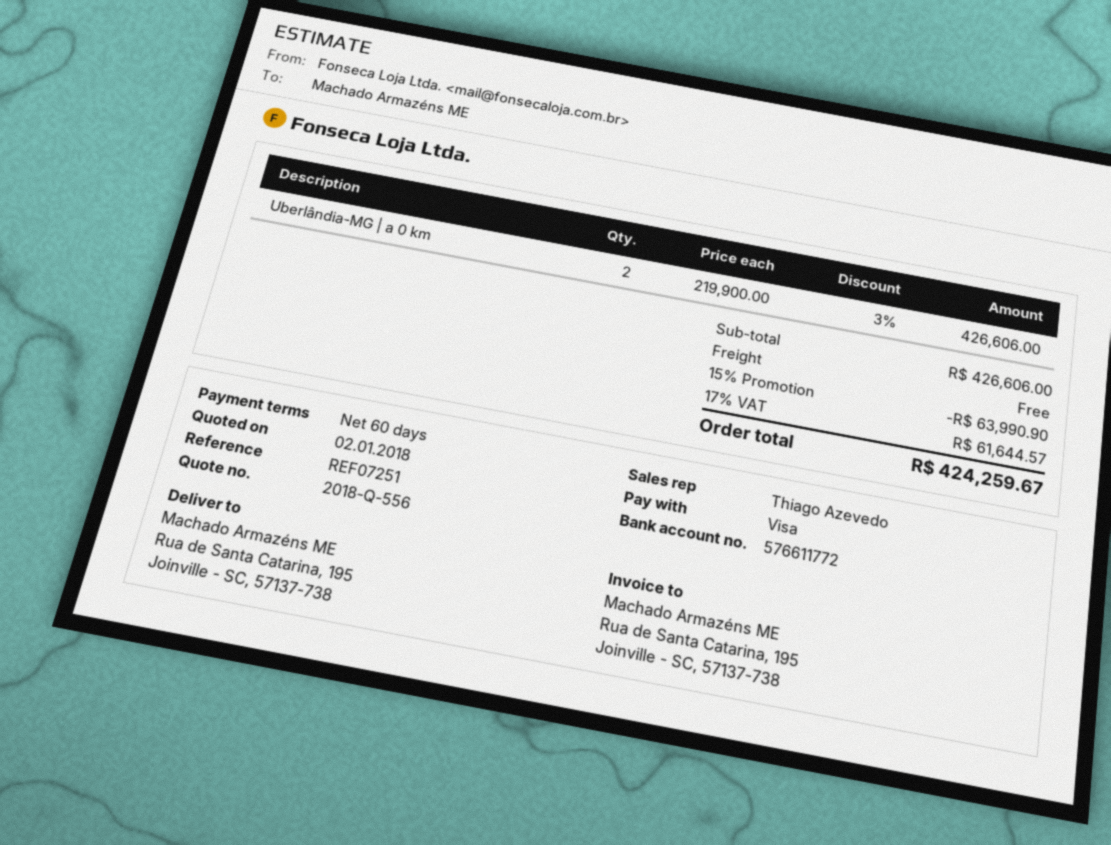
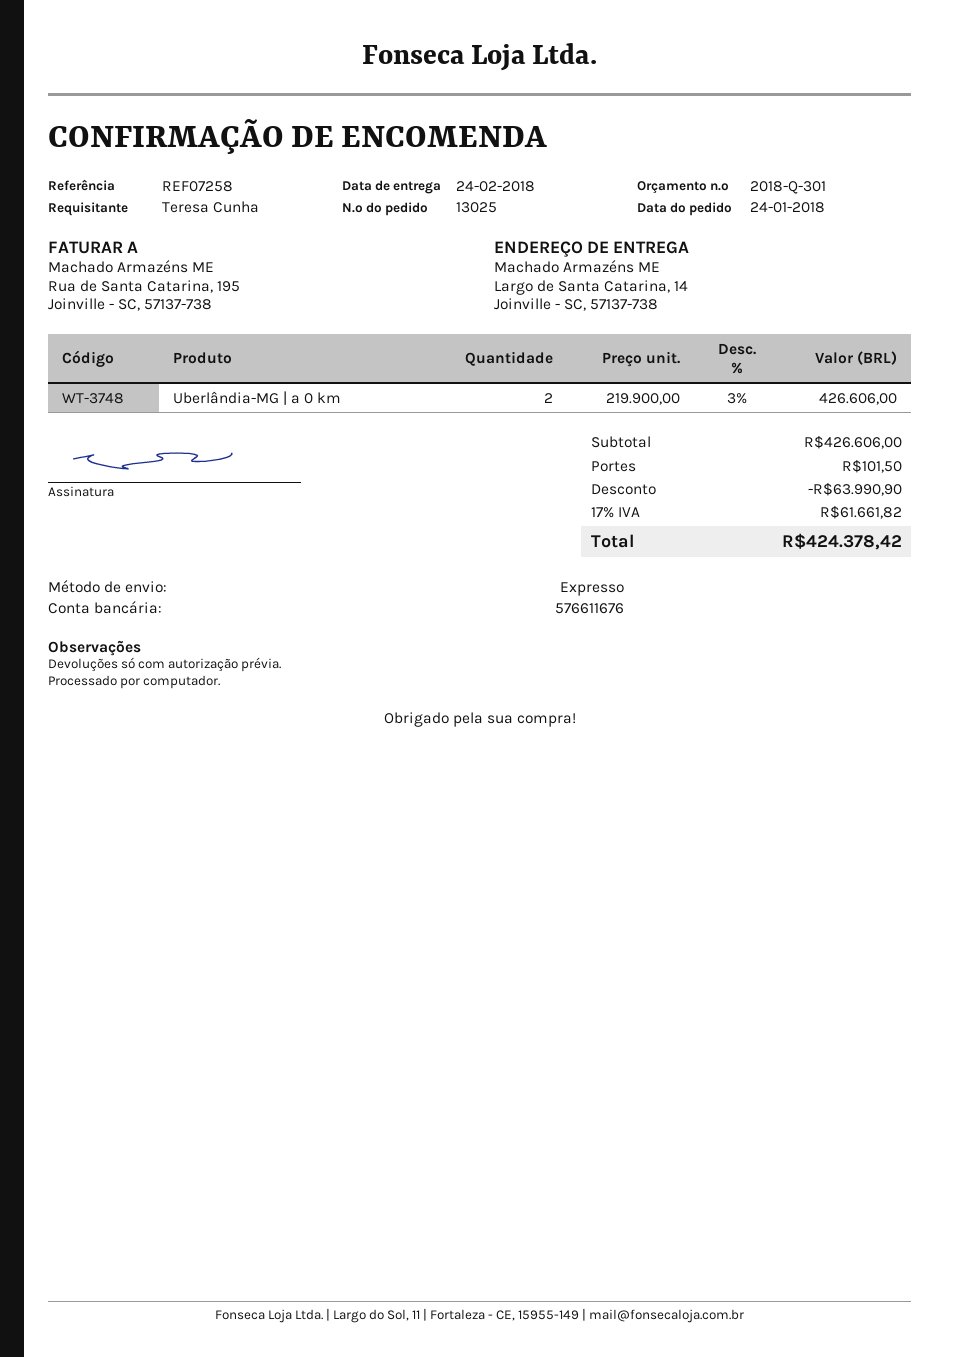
quote number: 2018-Q-556 -> 2018-Q-301
reference: REF07251 -> REF07258
bank account: 576611772 -> 576611676
ship to: Rua de Santa Catarina, 195, Joinville - SC, 57137-738 -> Largo de Santa Catarina, 14, Joinville - SC, 57137-738
shipping: 0.00 -> 101.50
tax: 17% = 61644.57 -> 17% = 61661.82
total: 424259.67 -> 424378.42

